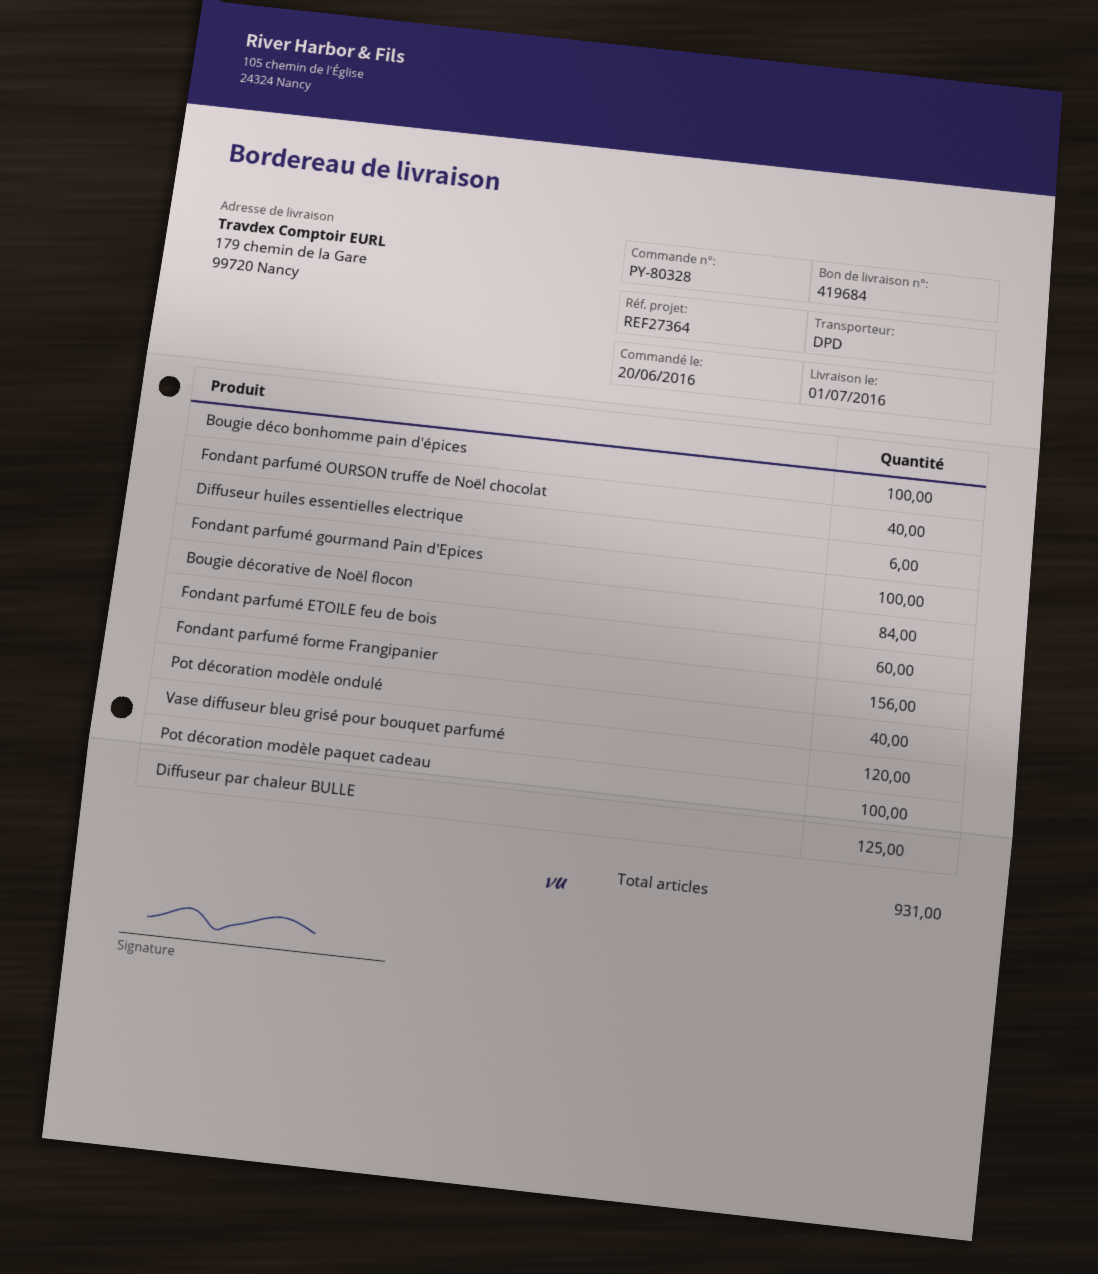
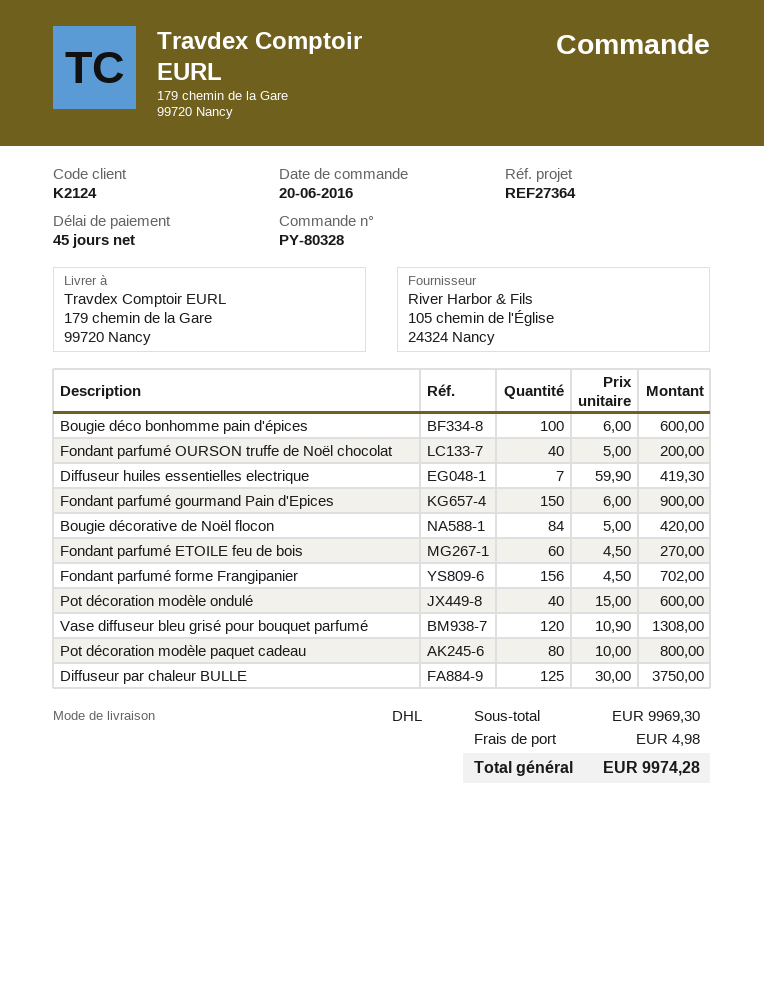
shipping method: DPD -> DHL
Diffuseur huiles essentielles electrique: 6 -> 7
Fondant parfumé gourmand Pain d'Epices: 100 -> 150
Pot décoration modèle paquet cadeau: 100 -> 80

